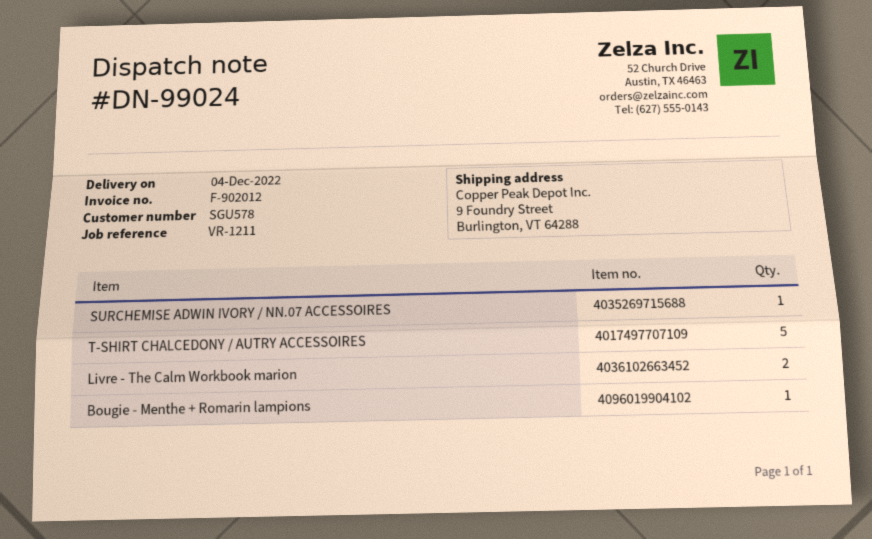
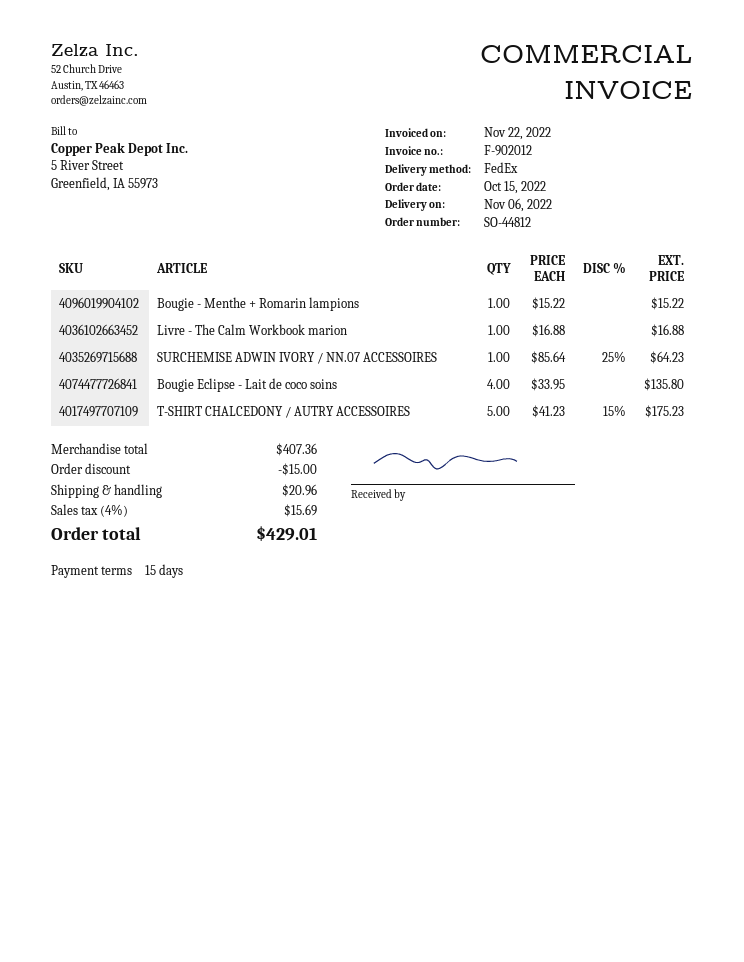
delivery date: 2022-12-04 -> 2022-11-06
Livre - The Calm Workbook marion: 2 -> 1
Bougie Eclipse - Lait de coco soins: none -> 4

